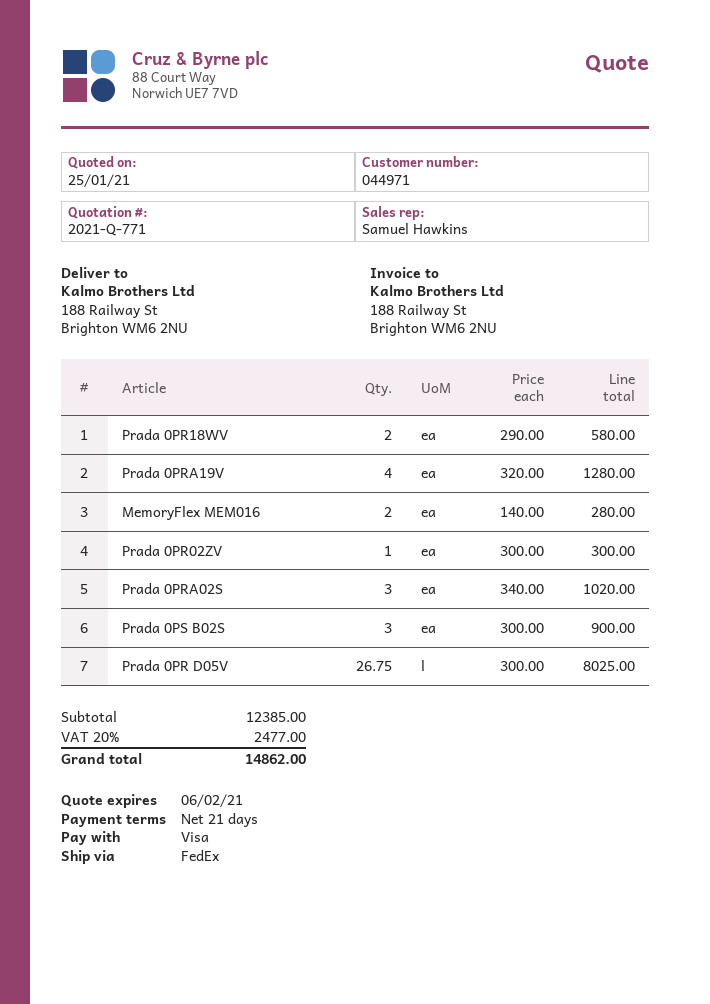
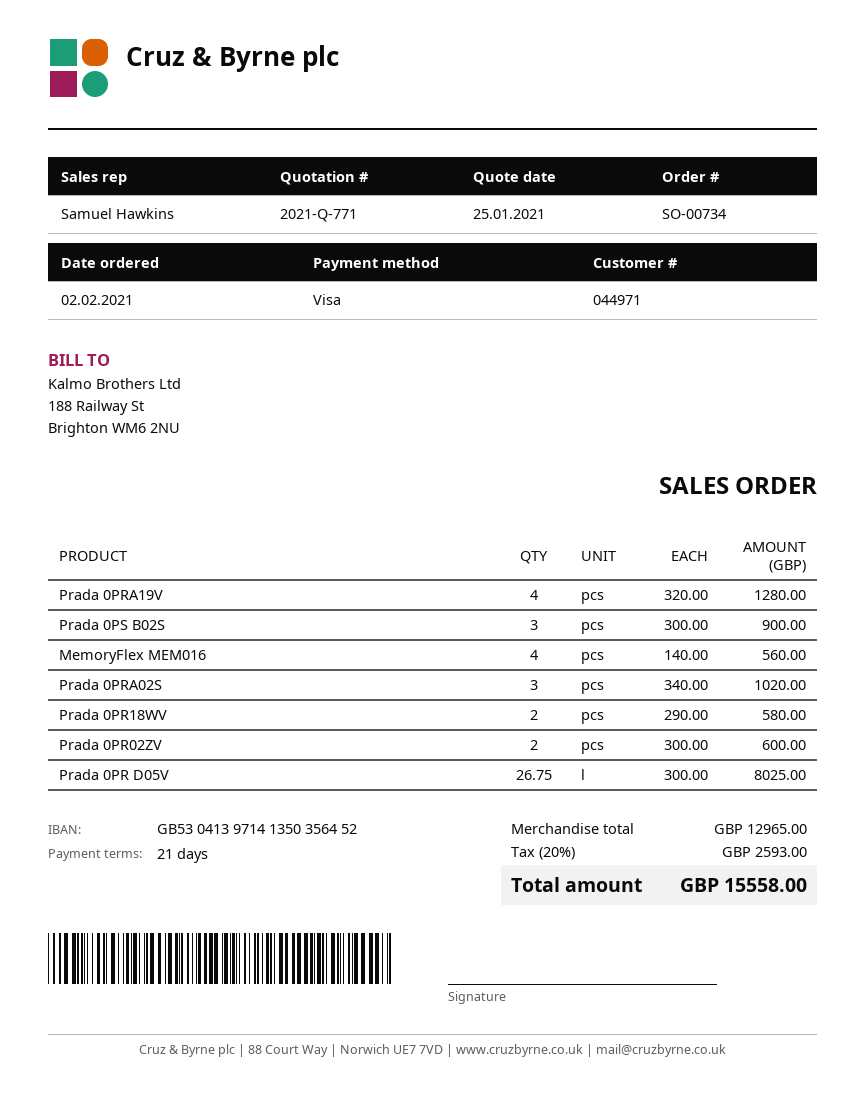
MemoryFlex MEM016: 2 x 140.00 = 280.00 -> 4 x 140.00 = 560.00
Prada 0PR02ZV: 1 x 300.00 = 300.00 -> 2 x 300.00 = 600.00
subtotal: 12385.00 -> 12965.00
tax: 20% = 2477.00 -> 20% = 2593.00
total: 14862.00 -> 15558.00

